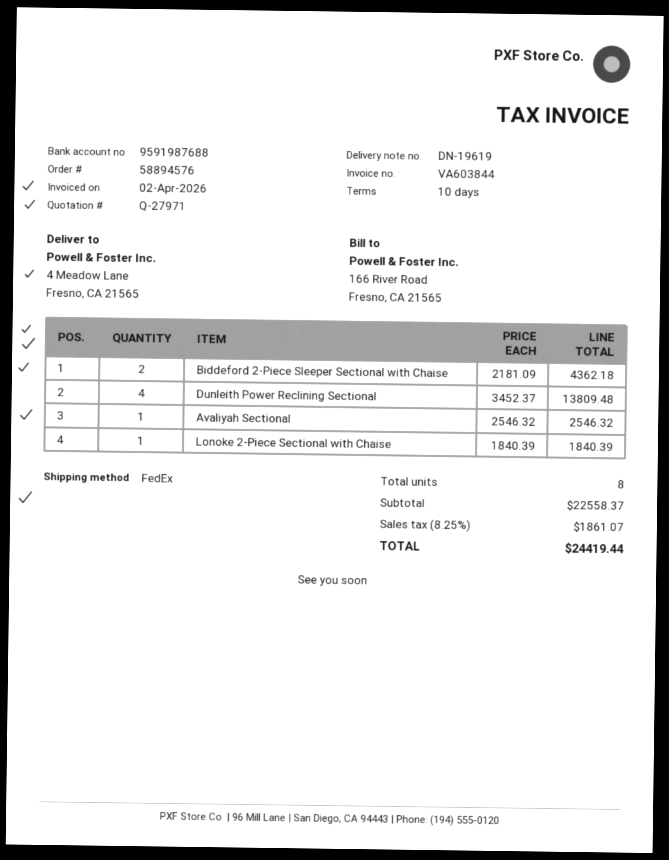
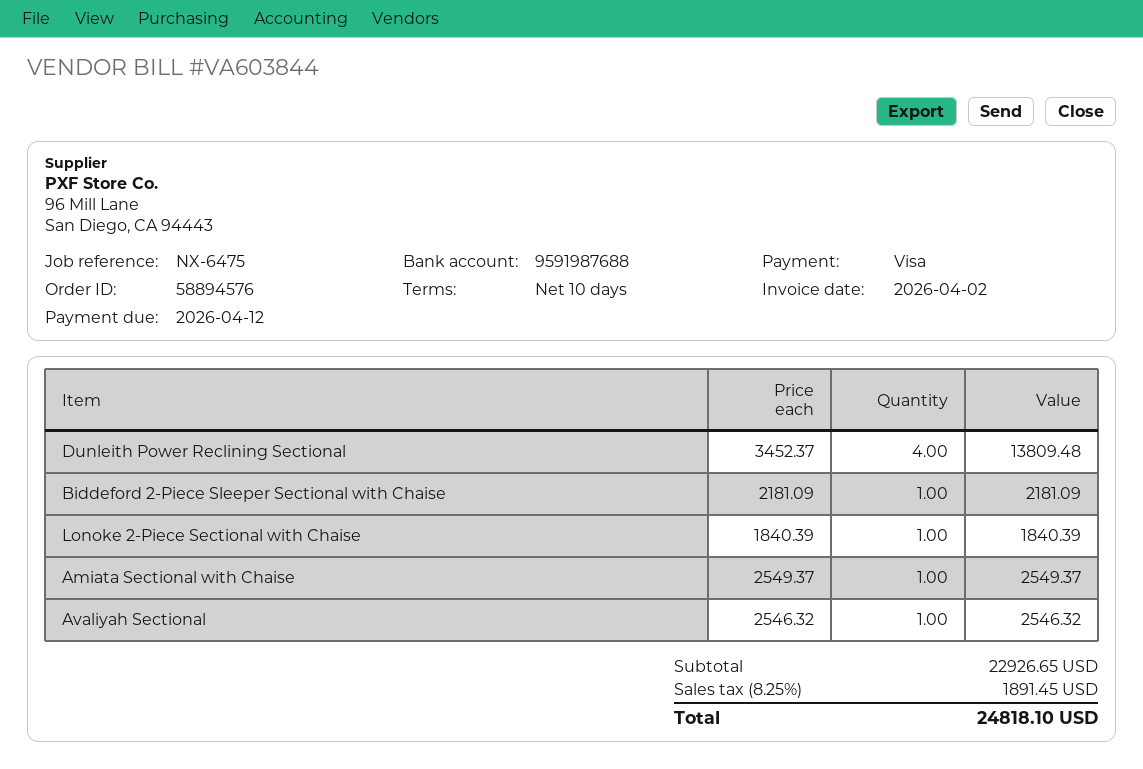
Biddeford 2-Piece Sleeper Sectional with Chaise: 2 x 2181.09 = 4362.18 -> 1 x 2181.09 = 2181.09
Amiata Sectional with Chaise: none -> 1 x 2549.37 = 2549.37
subtotal: 22558.37 -> 22926.65
tax: 8.25% = 1861.07 -> 8.25% = 1891.45
total: 24419.44 -> 24818.10

